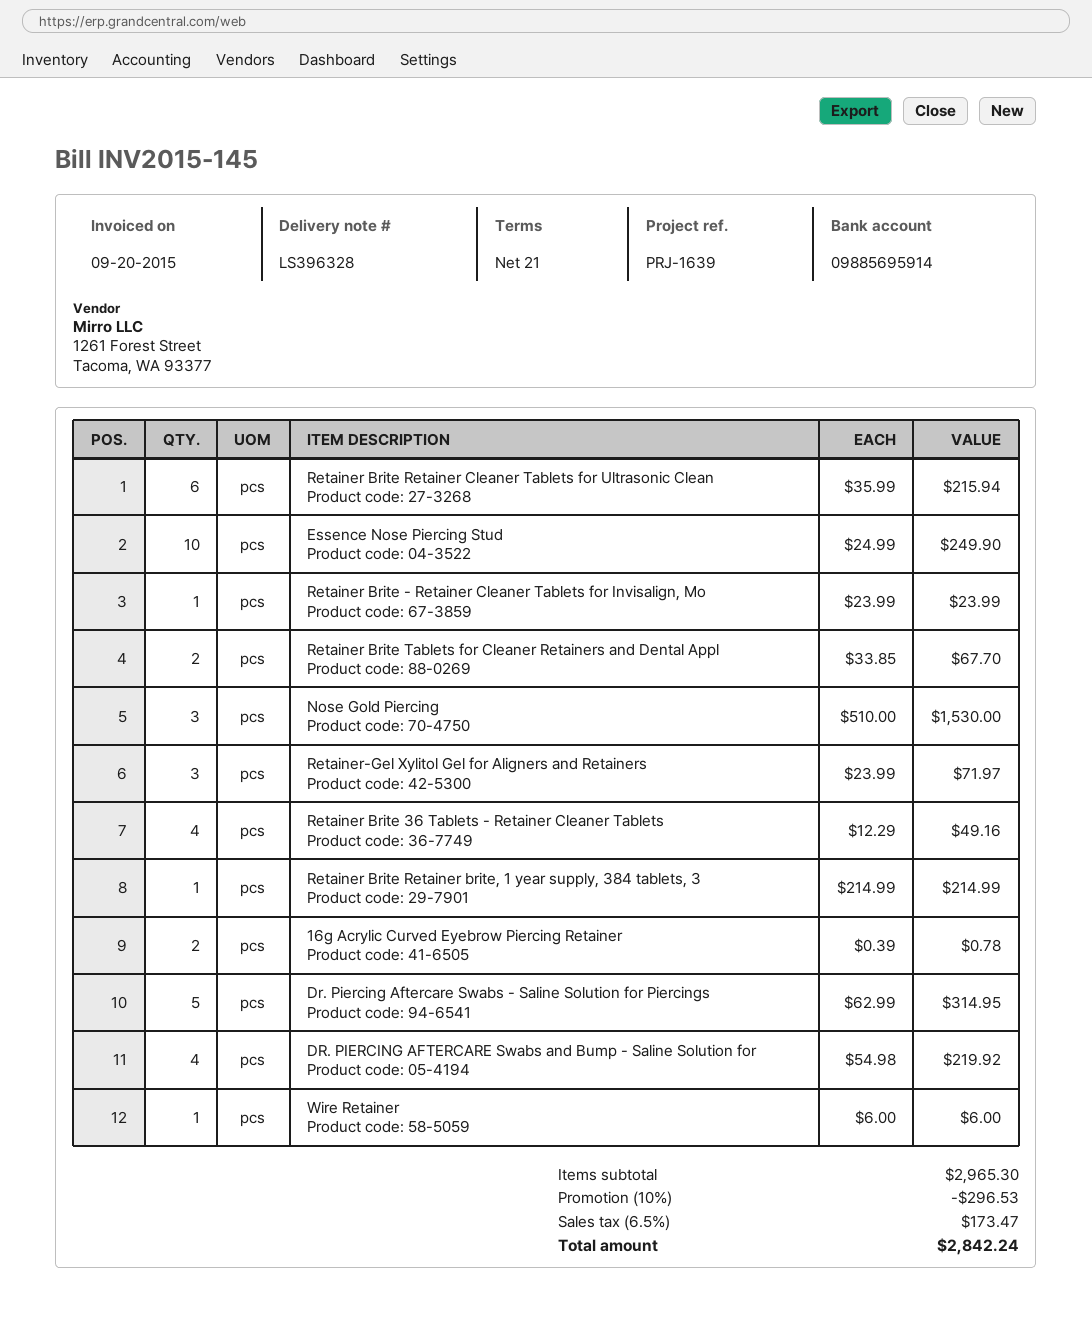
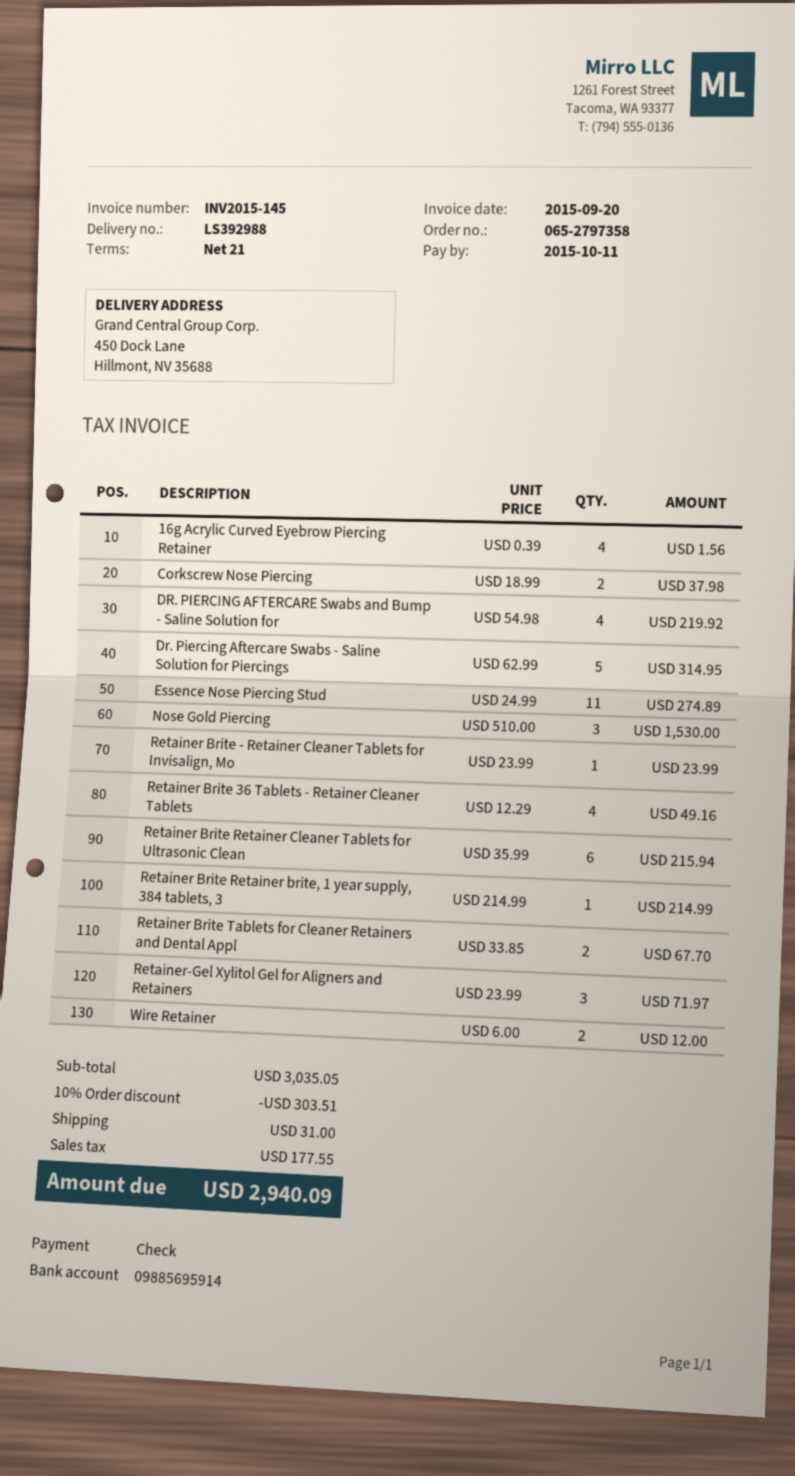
delivery note number: LS396328 -> LS392988
Essence Nose Piercing Stud: 10 x 24.99 = 249.90 -> 11 x 24.99 = 274.89
16g Acrylic Curved Eyebrow Piercing Retainer: 2 x 0.39 = 0.78 -> 4 x 0.39 = 1.56
Wire Retainer: 1 x 6.00 = 6.00 -> 2 x 6.00 = 12.00
Corkscrew Nose Piercing: none -> 2 x 18.99 = 37.98
subtotal: 2965.30 -> 3035.05
discount: 10% = 296.53 -> 10% = 303.51
shipping: none -> 31.00
tax: 173.47 -> 177.55
total: 2842.24 -> 2940.09

